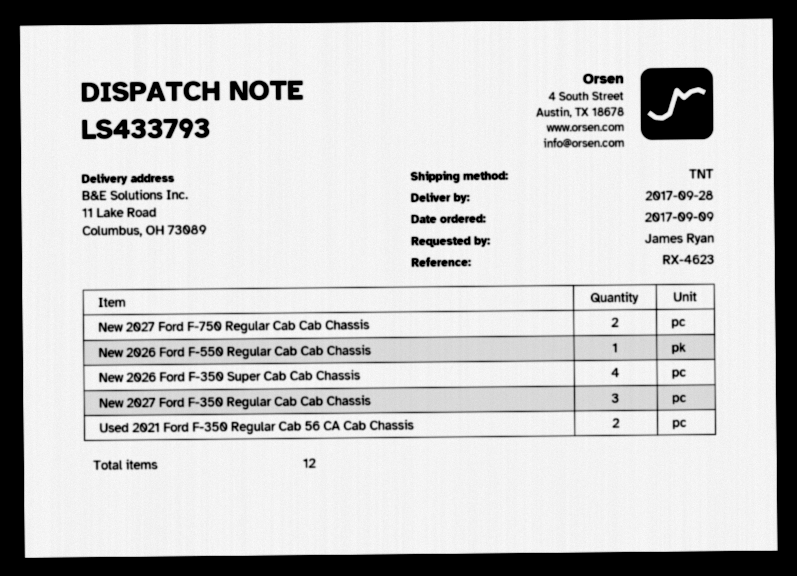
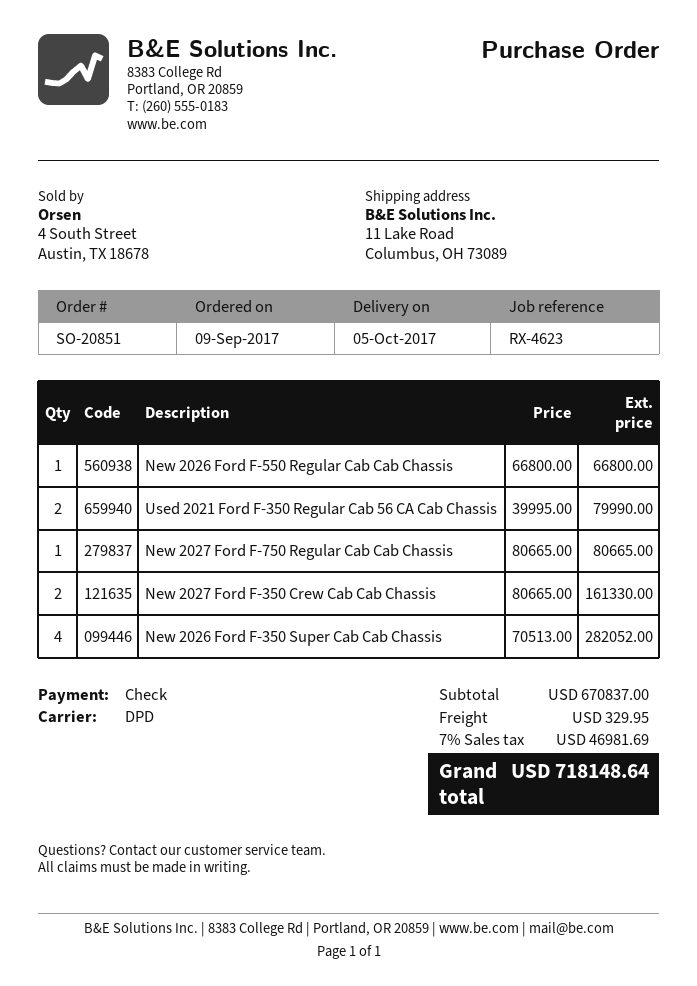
delivery date: 2017-09-28 -> 2017-10-05
shipping method: TNT -> DPD
New 2027 Ford F-750 Regular Cab Cab Chassis: 2 -> 1
New 2027 Ford F-350 Regular Cab Cab Chassis: 3 -> none
New 2027 Ford F-350 Crew Cab Cab Chassis: none -> 2

